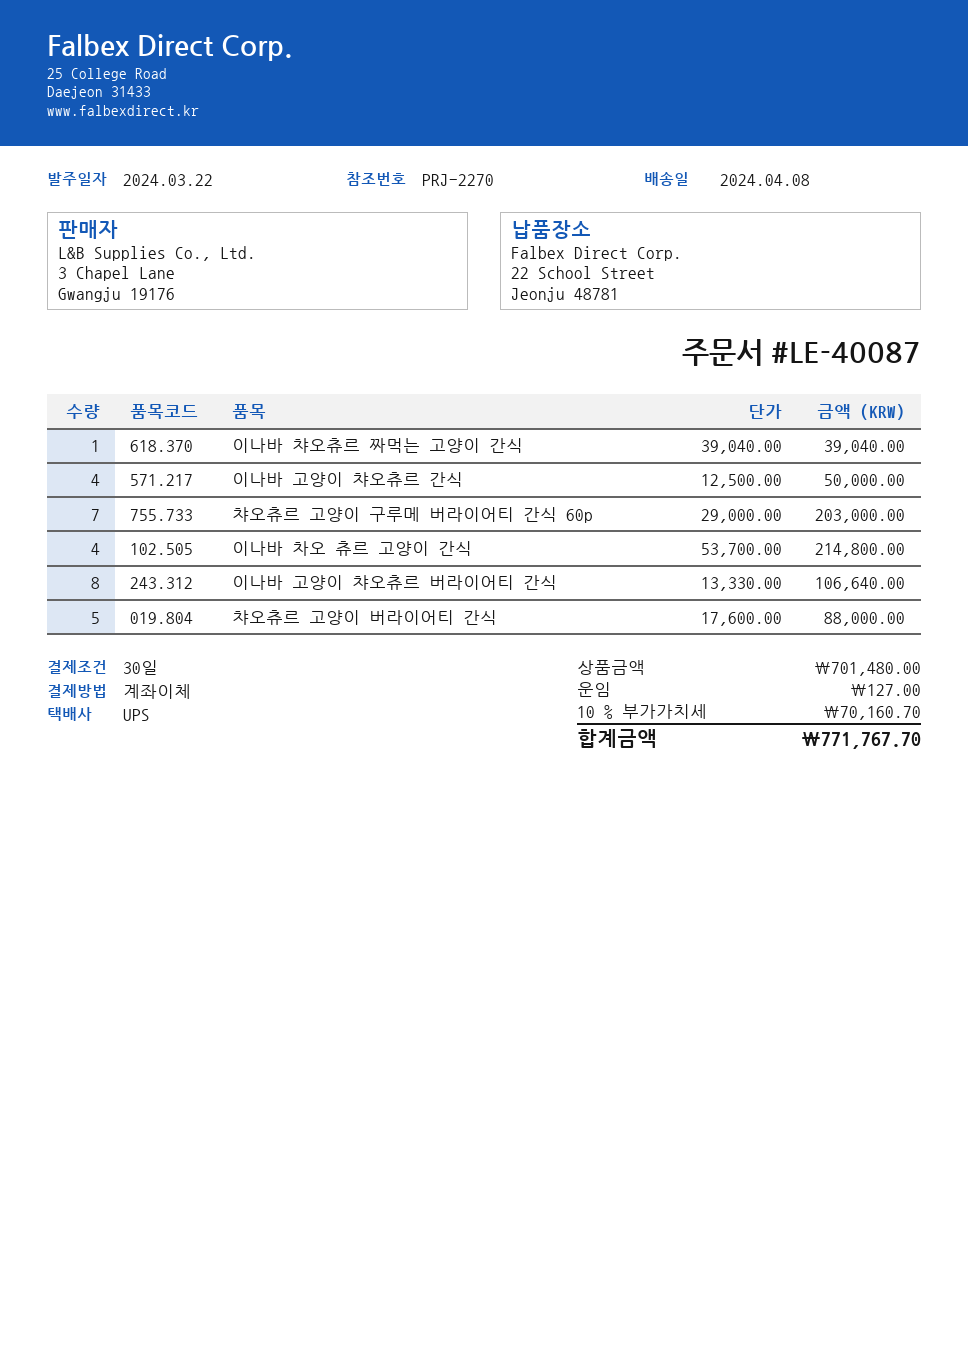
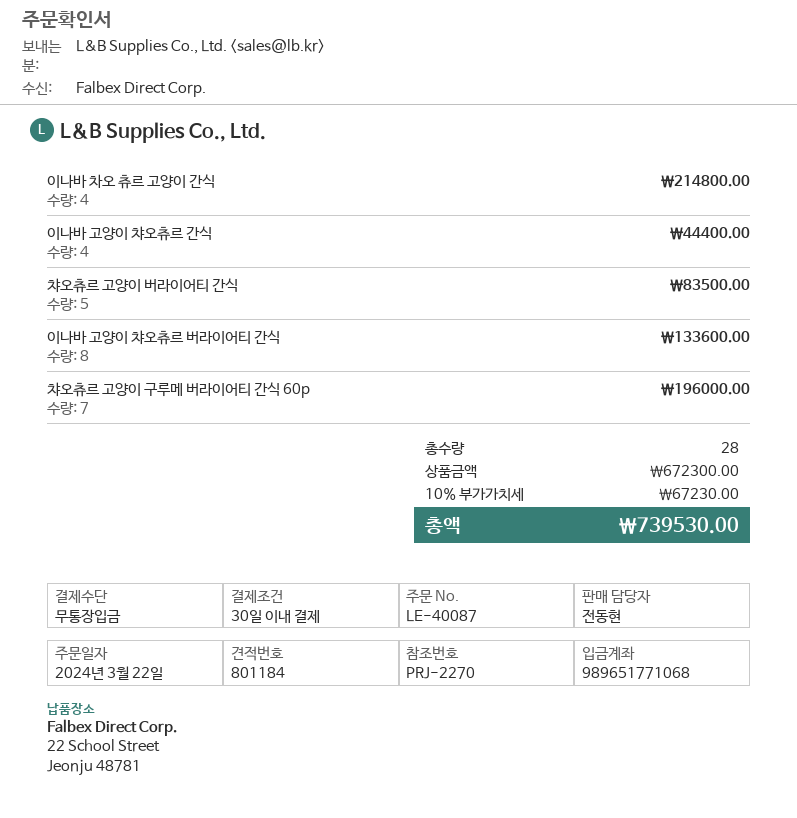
이나바 챠오츄르 짜먹는 고양이 간식: 1 for 39040.00 -> none
이나바 고양이 챠오츄르 간식: 4 for 50000.00 -> 4 for 44400.00
챠오츄르 고양이 구루메 버라이어티 간식 60p: 7 for 203000.00 -> 7 for 196000.00
이나바 고양이 챠오츄르 버라이어티 간식: 8 for 106640.00 -> 8 for 133600.00
챠오츄르 고양이 버라이어티 간식: 5 for 88000.00 -> 5 for 83500.00
subtotal: 701480.00 -> 672300.00
shipping: 127.00 -> none
tax: 10% = 70160.70 -> 10% = 67230.00
total: 771767.70 -> 739530.00

